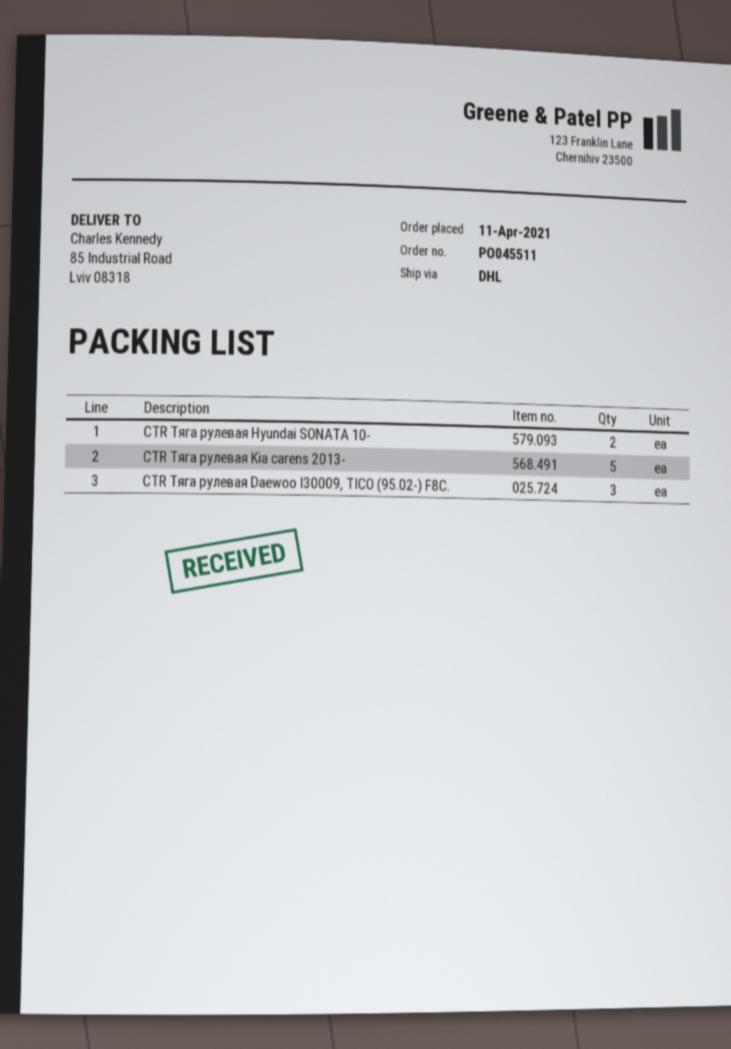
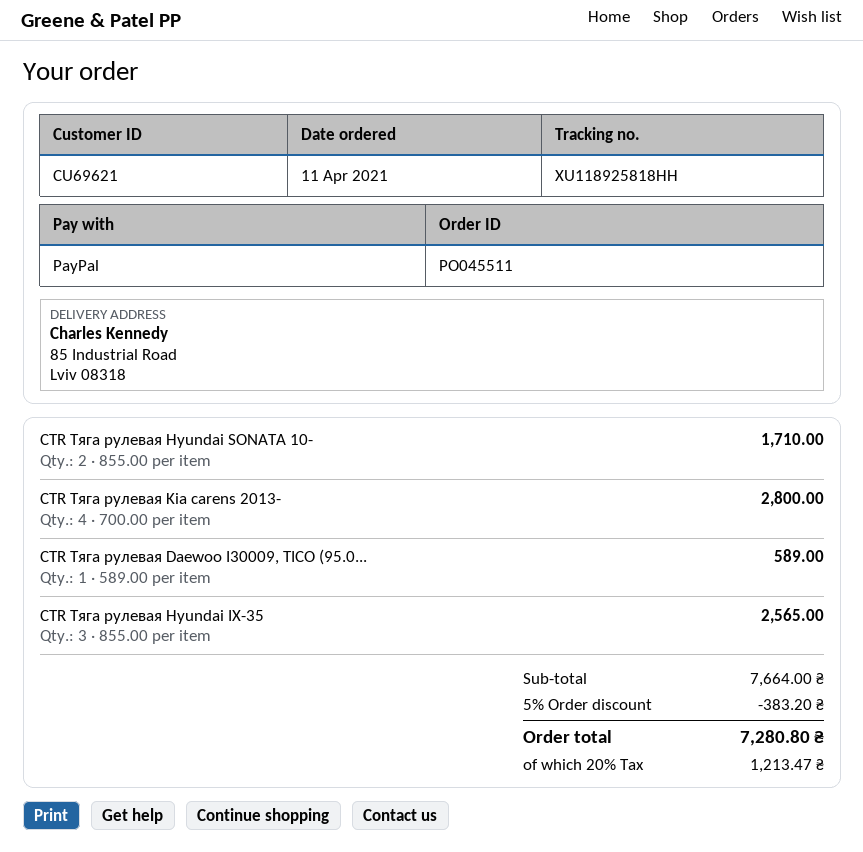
CTR Тяга рулевая Kia carens 2013-: 5 -> 4
CTR Тяга рулевая Daewoo I30009, TICO (95.02-) F8C.: 3 -> 1
CTR Тяга рулевая Hyundai IX-35: none -> 3

